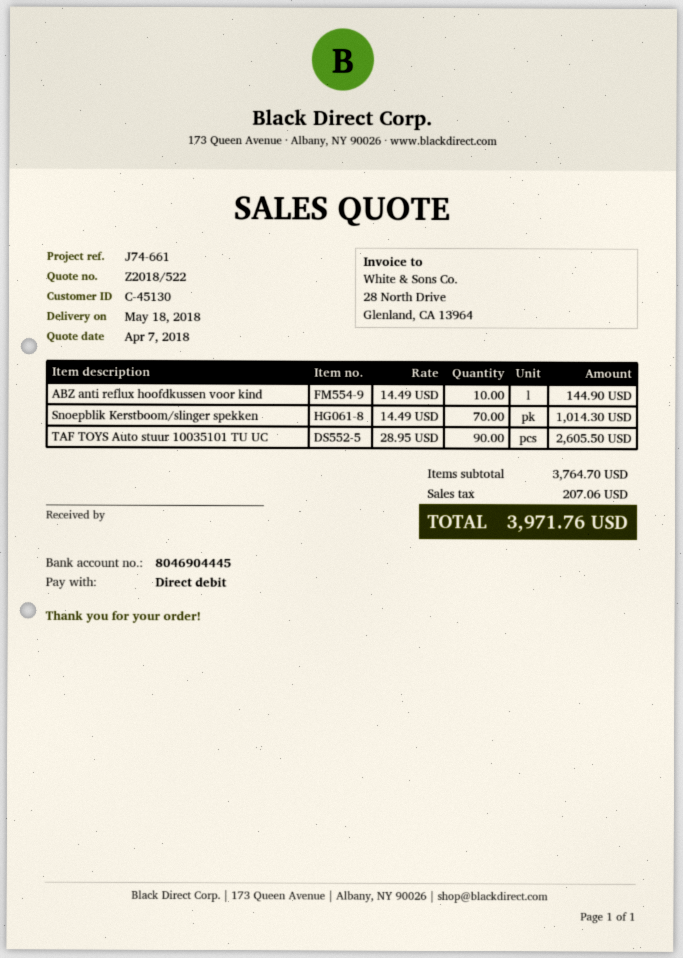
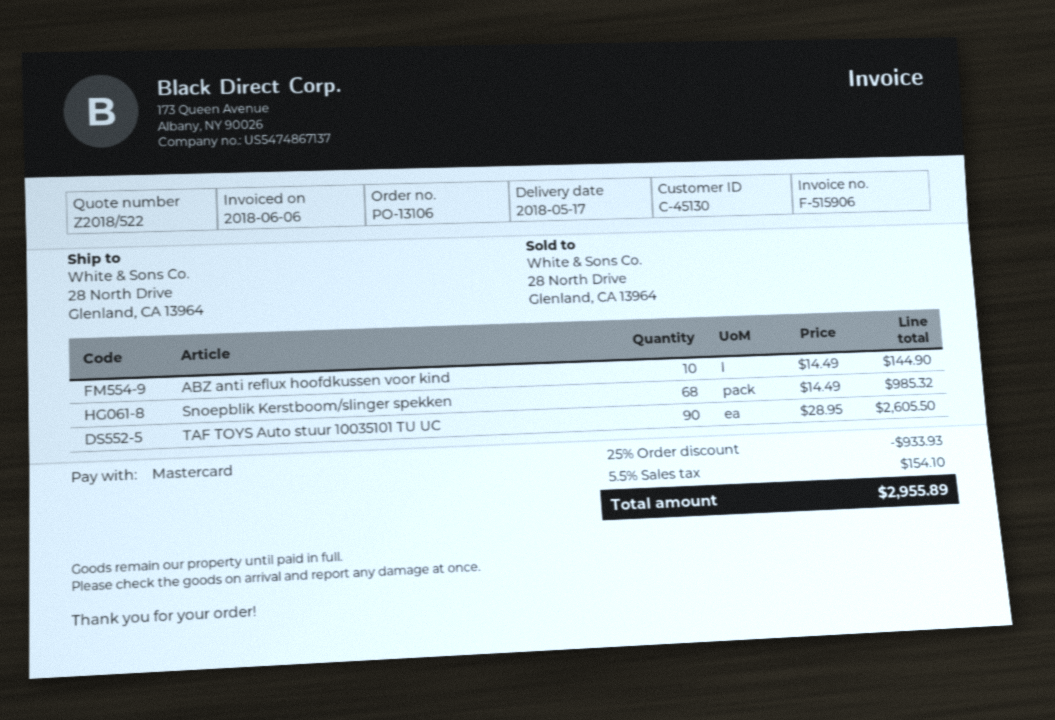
delivery date: 2018-05-18 -> 2018-05-17
payment method: direct debit -> Mastercard
Snoepblik Kerstboom/slinger spekken: 70 x 14.49 = 1014.30 -> 68 x 14.49 = 985.32
discount: none -> 25% = 933.93
tax: 207.06 -> 154.10
total: 3971.76 -> 2955.89

